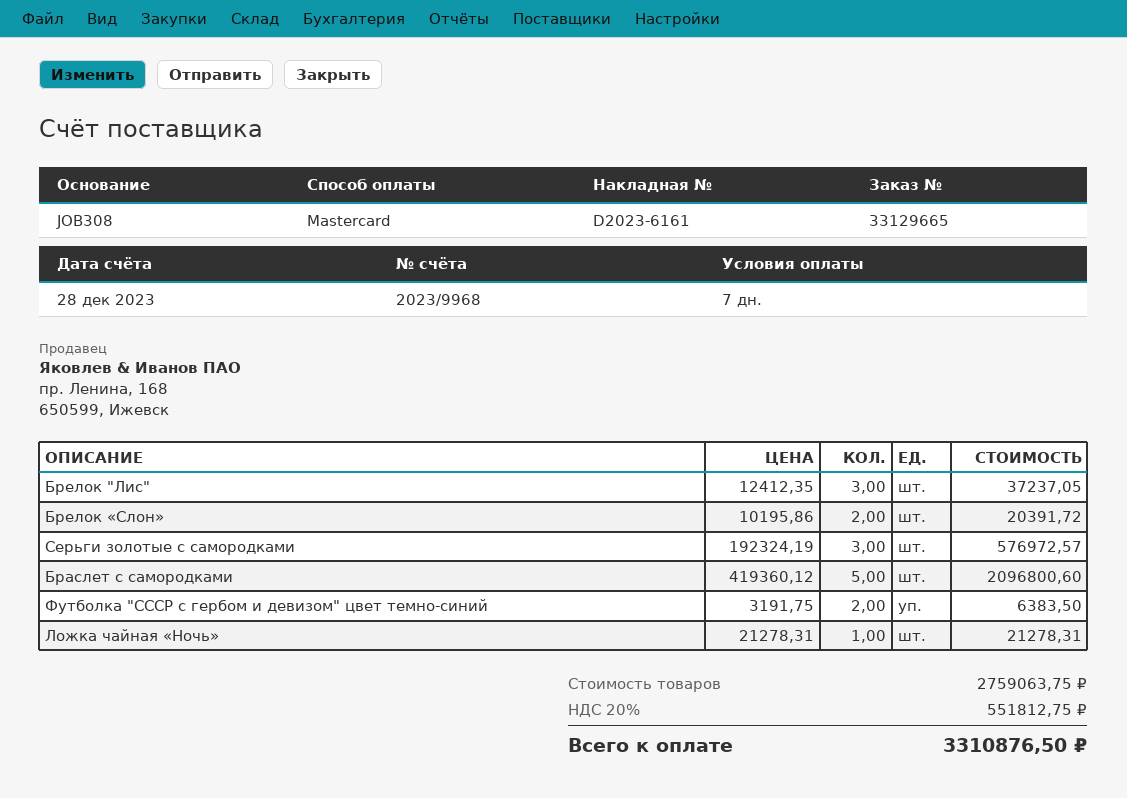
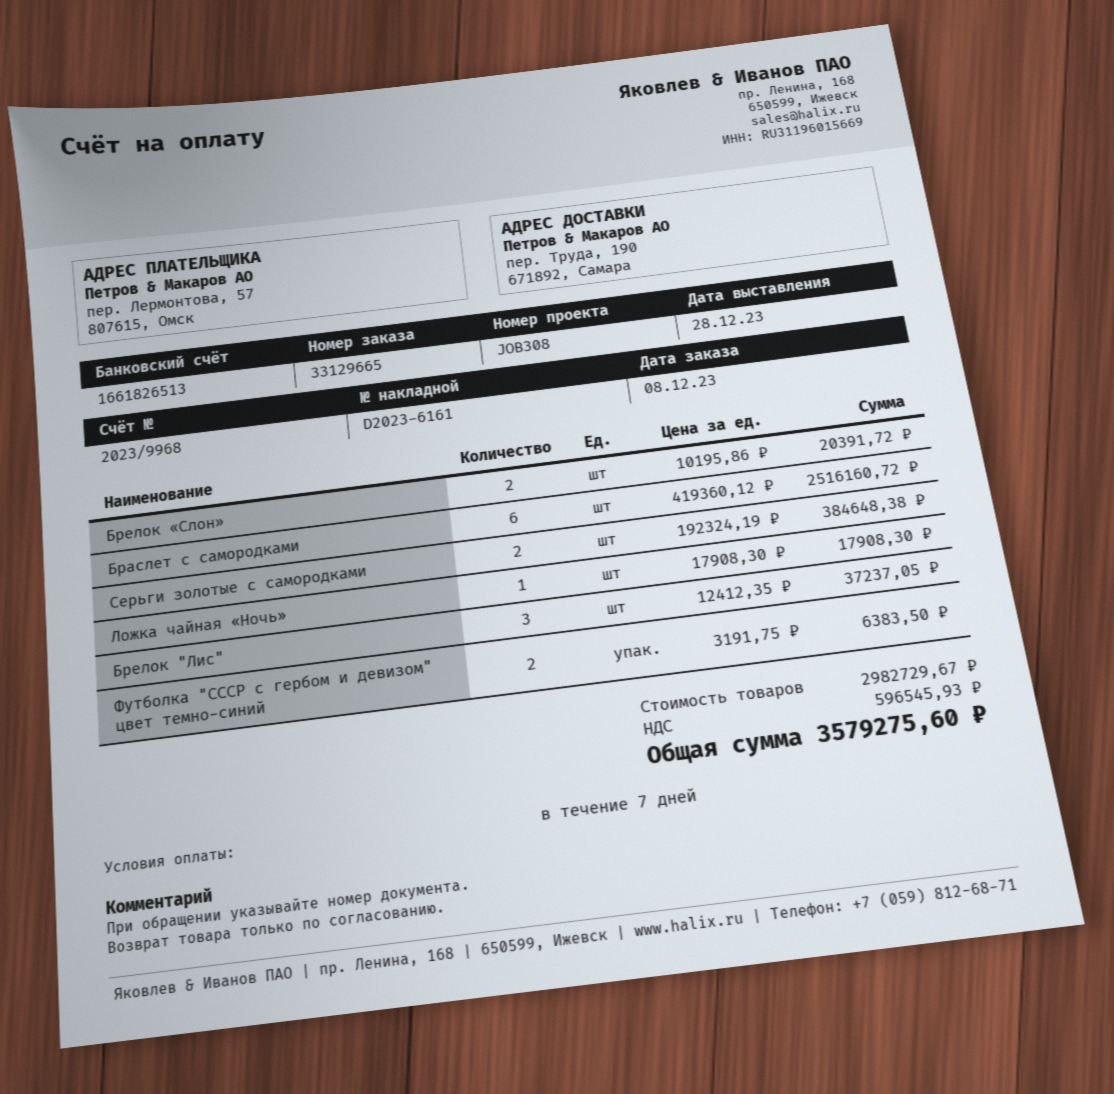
Серьги золотые с самородками: 3 x 192324.19 = 576972.57 -> 2 x 192324.19 = 384648.38
Браслет с самородками: 5 x 419360.12 = 2096800.60 -> 6 x 419360.12 = 2516160.72
Ложка чайная «Ночь»: 1 x 21278.31 = 21278.31 -> 1 x 17908.30 = 17908.30
subtotal: 2759063.75 -> 2982729.67
tax: 551812.75 -> 596545.93
total: 3310876.50 -> 3579275.60

